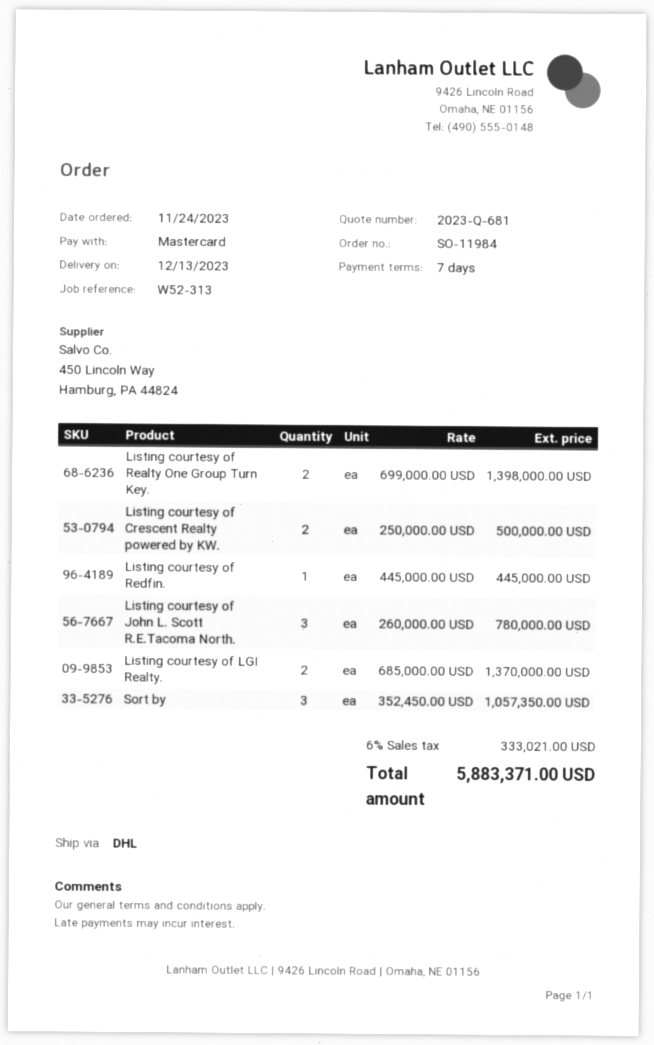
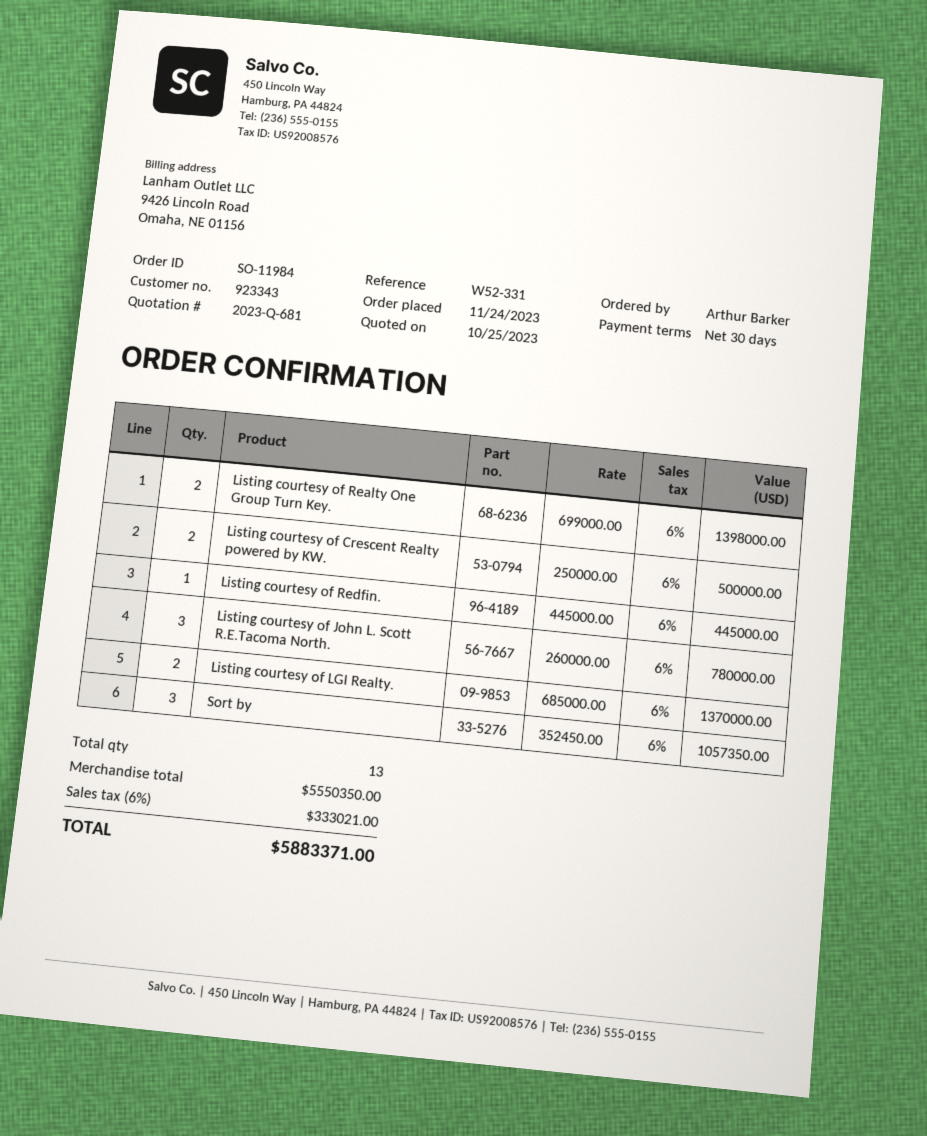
payment terms: 7 days -> 30 days
reference: W52-313 -> W52-331

